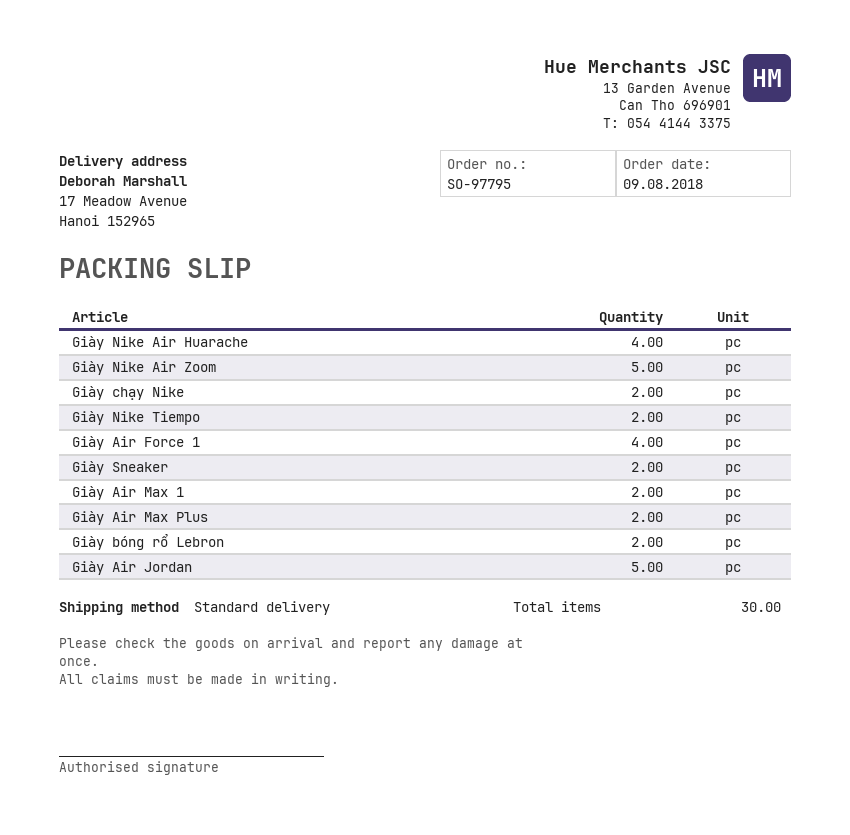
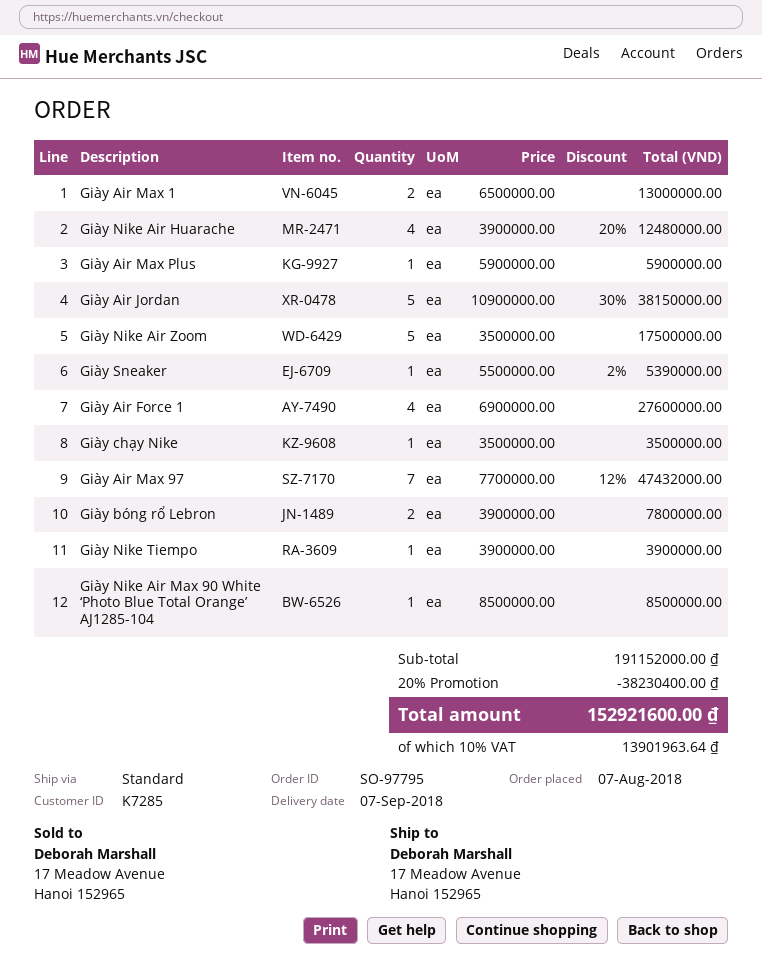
order date: 2018-08-09 -> 2018-08-07
Giày chạy Nike: 2 -> 1
Giày Nike Tiempo: 2 -> 1
Giày Sneaker: 2 -> 1
Giày Air Max Plus: 2 -> 1
Giày Air Max 97: none -> 7
Giày Nike Air Max 90 White ‘Photo Blue Total Orange’ AJ1285-104: none -> 1

